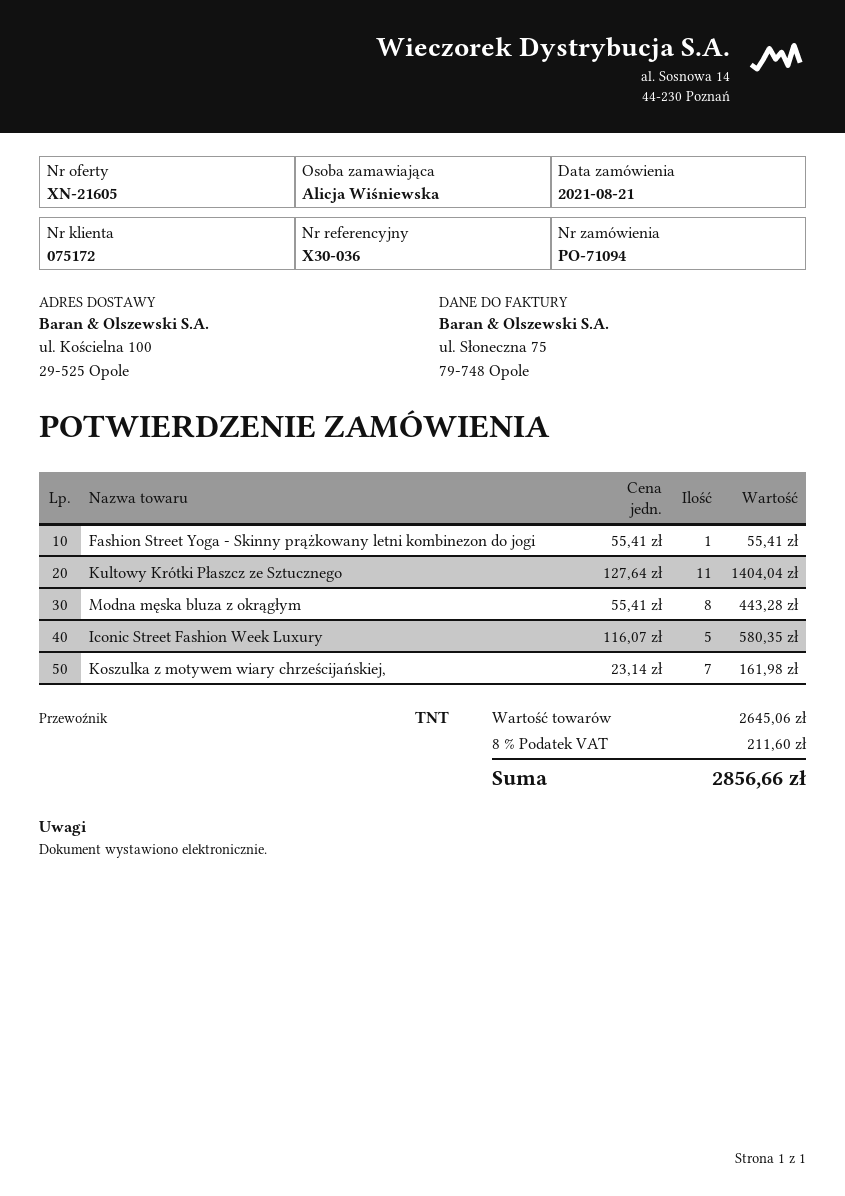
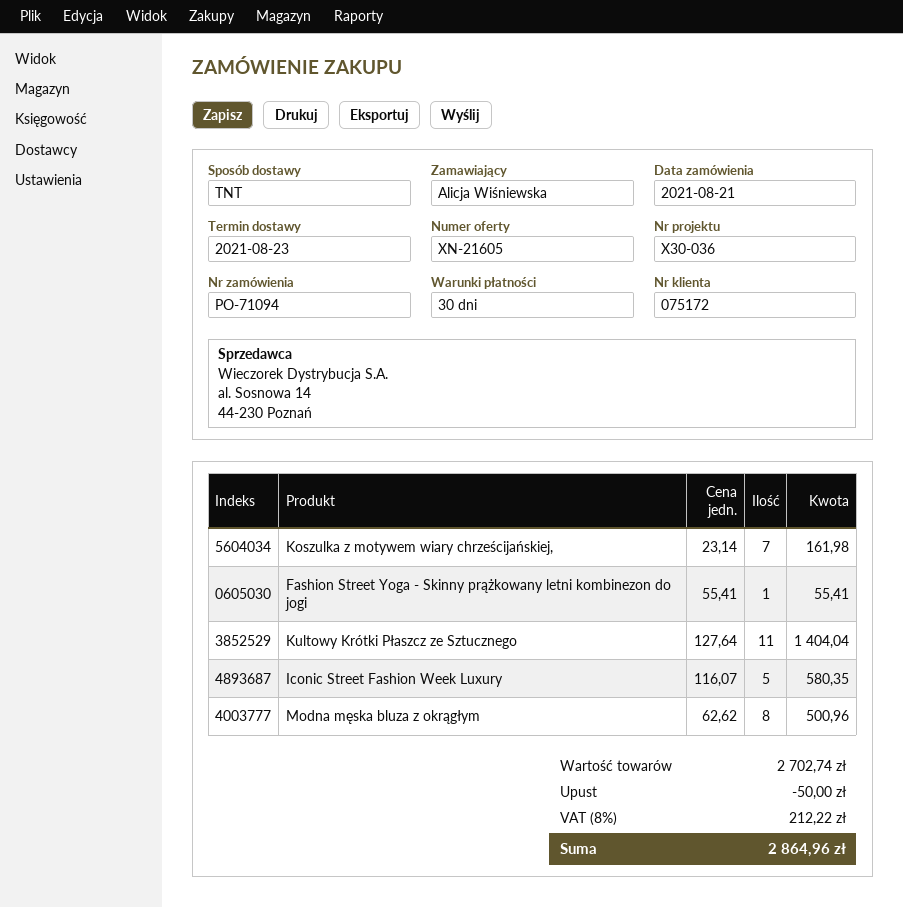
Modna męska bluza z okrągłym: 8 x 55.41 = 443.28 -> 8 x 62.62 = 500.96
subtotal: 2645.06 -> 2702.74
discount: none -> 50.00
tax: 8% = 211.60 -> 8% = 212.22
total: 2856.66 -> 2864.96

